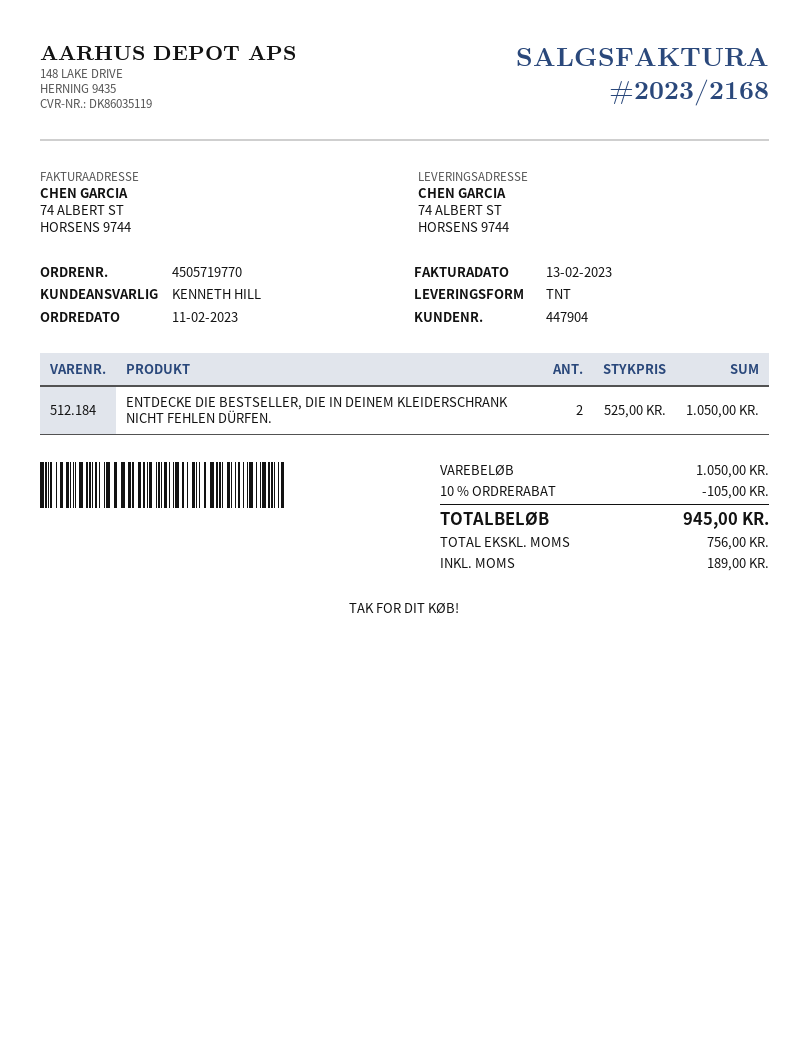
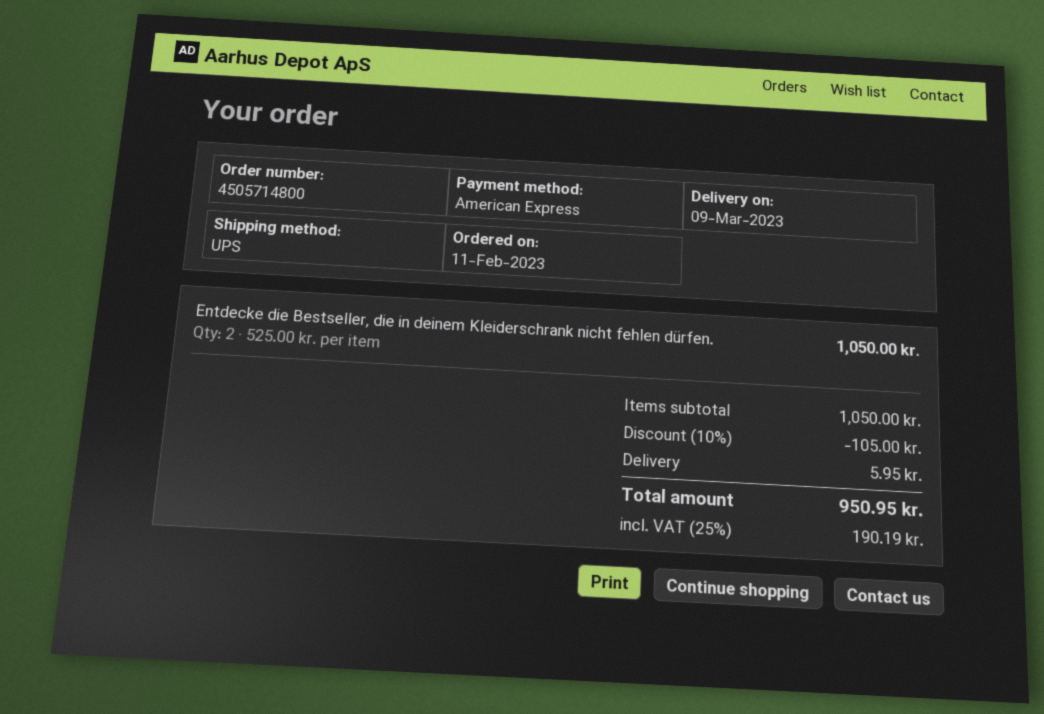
order number: 4505719770 -> 4505714800
shipping method: TNT -> UPS
shipping: none -> 5.95
tax: 189.00 -> 190.19
total: 945.00 -> 950.95

